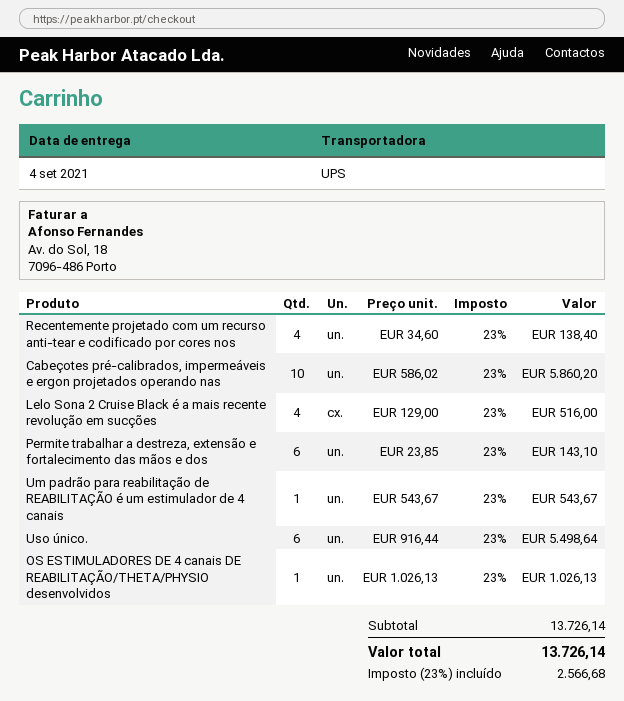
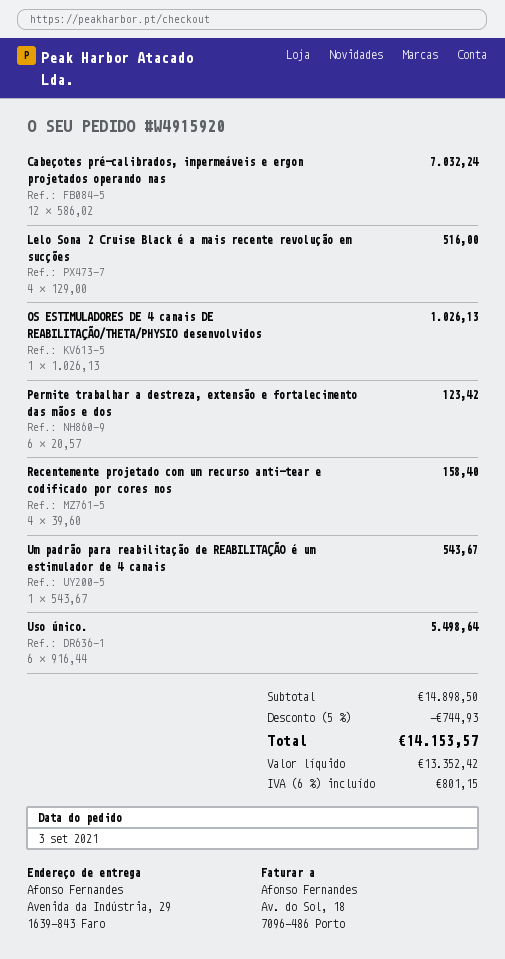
Recentemente projetado com um recurso anti-tear e codificado por cores nos: 4 x 34.60 = 138.40 -> 4 x 39.60 = 158.40
Cabeçotes pré-calibrados, impermeáveis e ergon projetados operando nas: 10 x 586.02 = 5860.20 -> 12 x 586.02 = 7032.24
Permite trabalhar a destreza, extensão e fortalecimento das mãos e dos: 6 x 23.85 = 143.10 -> 6 x 20.57 = 123.42
subtotal: 13726.14 -> 14898.50
discount: none -> 5% = 744.93
tax: 23% = 2566.68 -> 6% = 801.15
total: 13726.14 -> 14153.57

